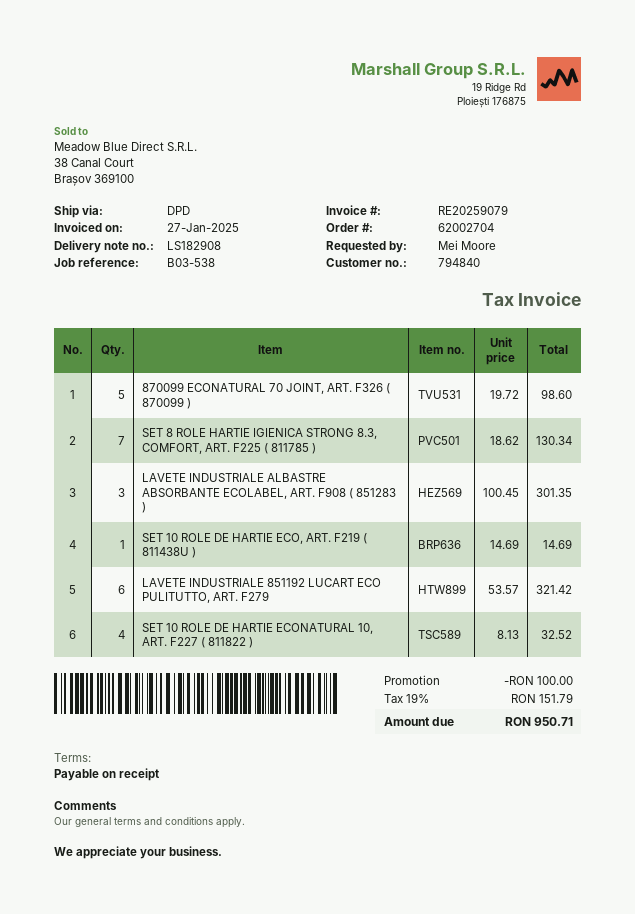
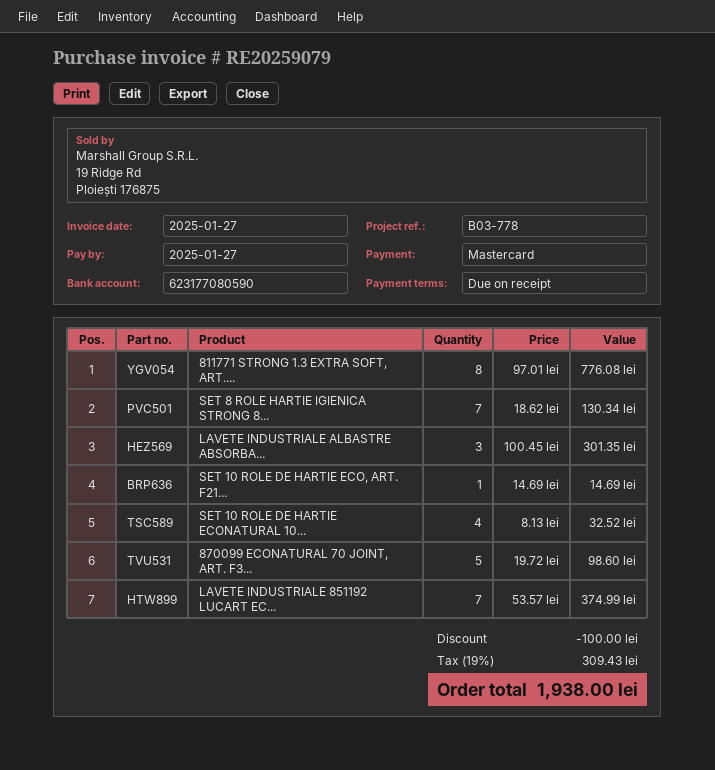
reference: B03-538 -> B03-778
LAVETE INDUSTRIALE 851192 LUCART ECO PULITUTTO, ART. F279: 6 x 53.57 = 321.42 -> 7 x 53.57 = 374.99
811771 STRONG 1.3 EXTRA SOFT, ART....: none -> 8 x 97.01 = 776.08
tax: 19% = 151.79 -> 19% = 309.43
total: 950.71 -> 1938.00

